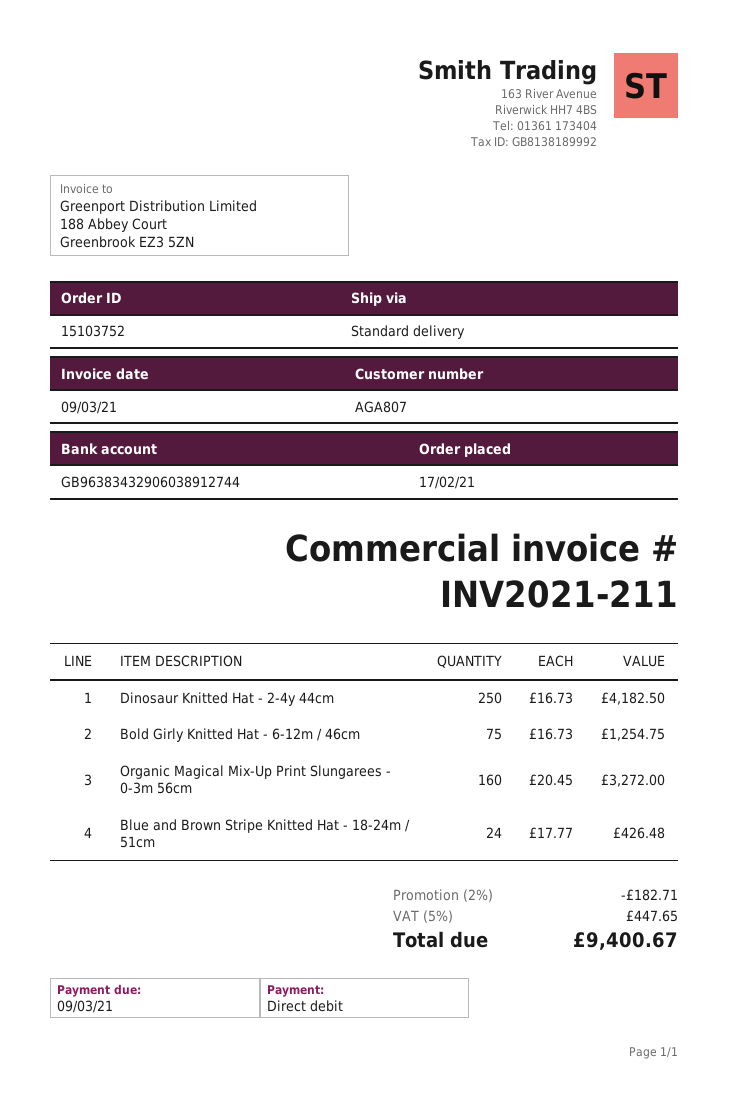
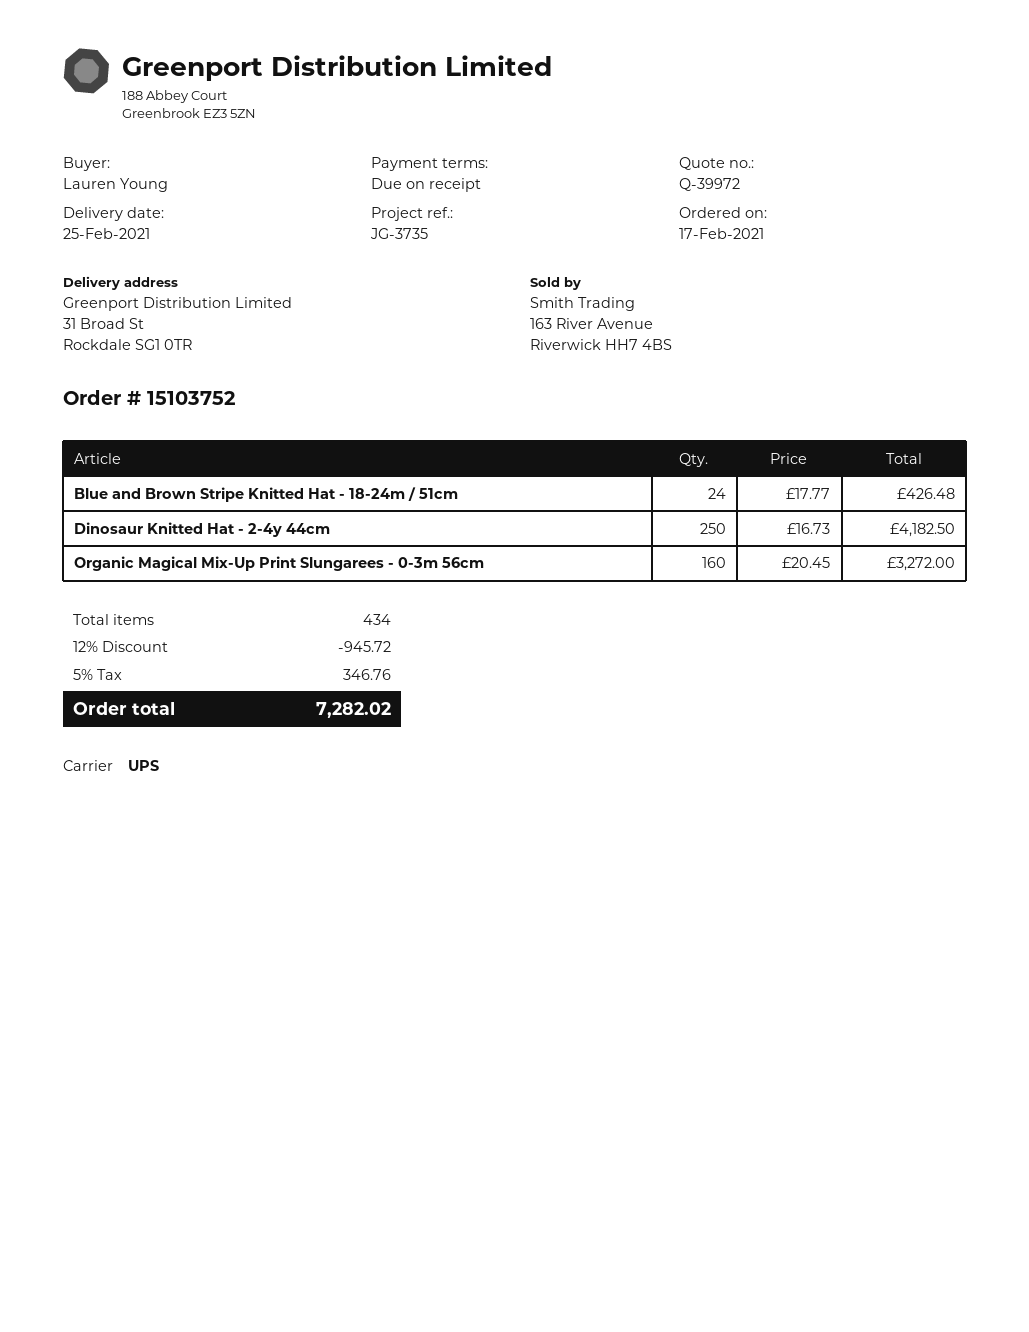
shipping method: standard -> UPS
Bold Girly Knitted Hat - 6-12m / 46cm: 75 x 16.73 = 1254.75 -> none
discount: 2% = 182.71 -> 12% = 945.72
tax: 5% = 447.65 -> 5% = 346.76
total: 9400.67 -> 7282.02

